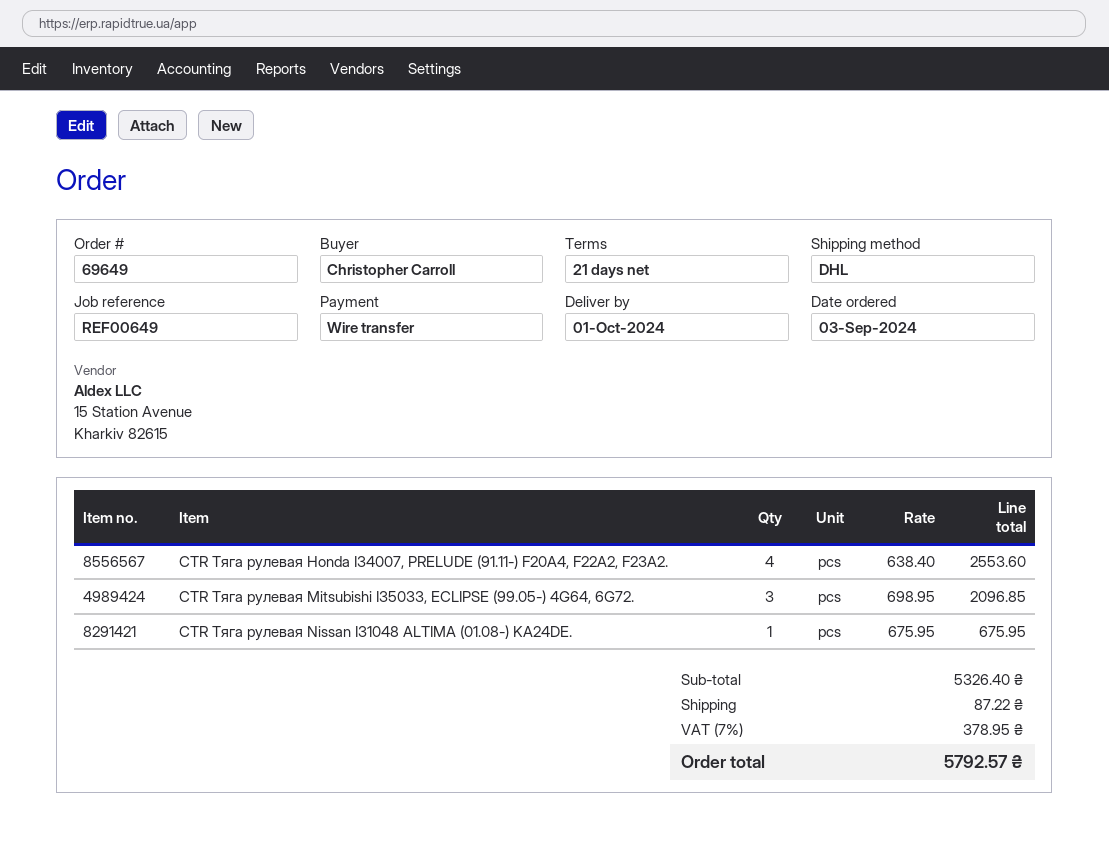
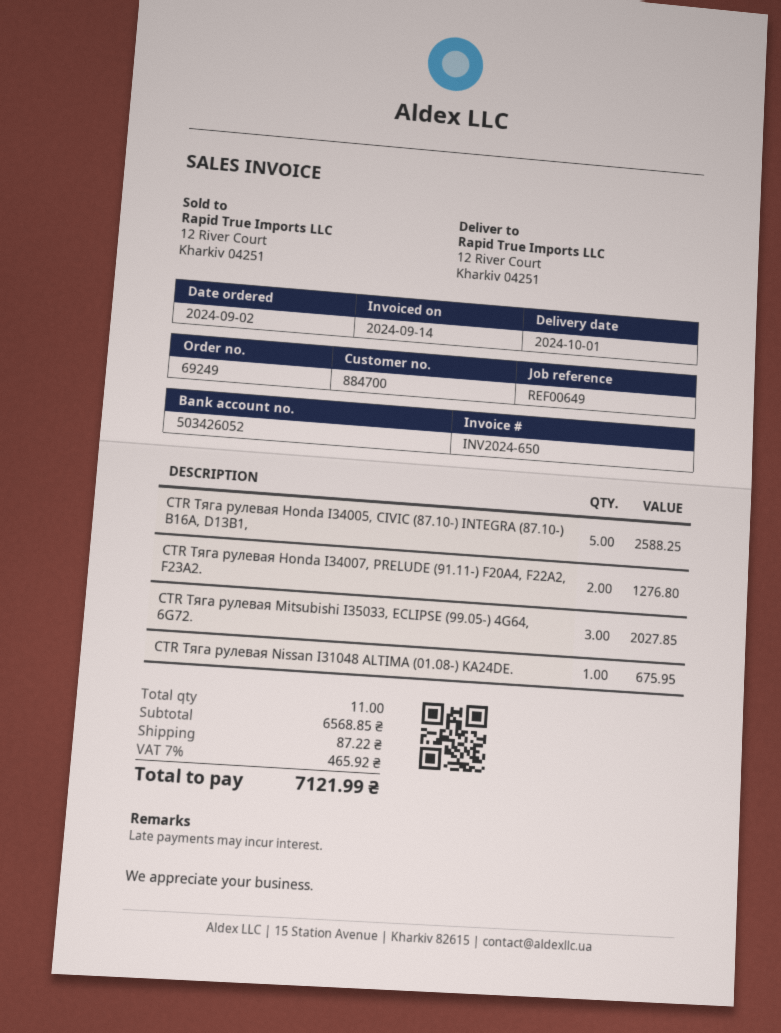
order number: 69649 -> 69249
order date: 2024-09-03 -> 2024-09-02
CTR Тяга рулевая Honda I34007, PRELUDE (91.11-) F20A4, F22A2, F23A2.: 4 for 2553.60 -> 2 for 1276.80
CTR Тяга рулевая Mitsubishi I35033, ECLIPSE (99.05-) 4G64, 6G72.: 3 for 2096.85 -> 3 for 2027.85
CTR Тяга рулевая Honda I34005, CIVIC (87.10-) INTEGRA (87.10-) B16A, D13B1,: none -> 5 for 2588.25
subtotal: 5326.40 -> 6568.85
tax: 7% = 378.95 -> 7% = 465.92
total: 5792.57 -> 7121.99

